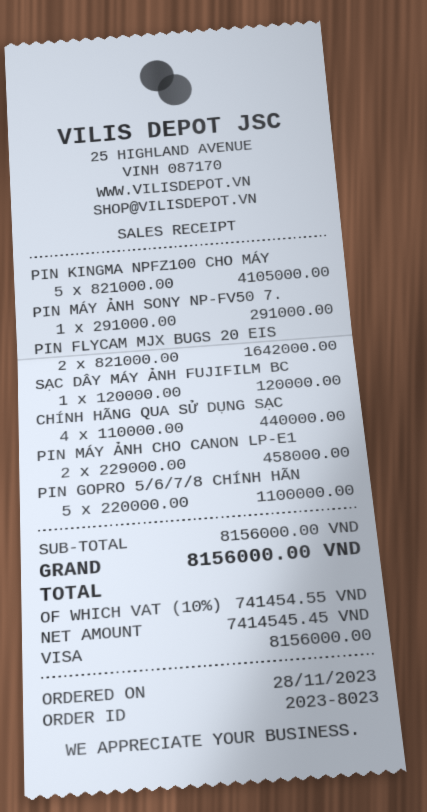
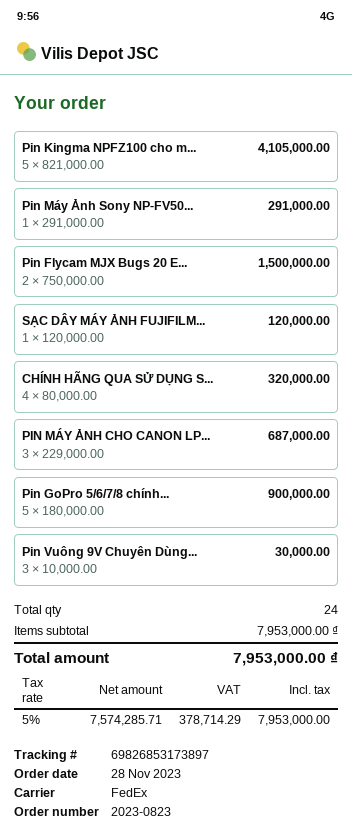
order number: 2023-8023 -> 2023-0823
PIN FLYCAM MJX BUGS 20 EIS: 2 x 821000.00 = 1642000.00 -> 2 x 750000.00 = 1500000.00
CHÍNH HÃNG QUA SỬ DỤNG SẠC: 4 x 110000.00 = 440000.00 -> 4 x 80000.00 = 320000.00
PIN MÁY ẢNH CHO CANON LP-E1: 2 x 229000.00 = 458000.00 -> 3 x 229000.00 = 687000.00
PIN GOPRO 5/6/7/8 CHÍNH HÃN: 5 x 220000.00 = 1100000.00 -> 5 x 180000.00 = 900000.00
Pin Vuông 9V Chuyên Dùng...: none -> 3 x 10000.00 = 30000.00
subtotal: 8156000.00 -> 7953000.00
net: 7414545.45 -> 7574285.71
tax: 10% = 741454.55 -> 5% = 378714.29
total: 8156000.00 -> 7953000.00

